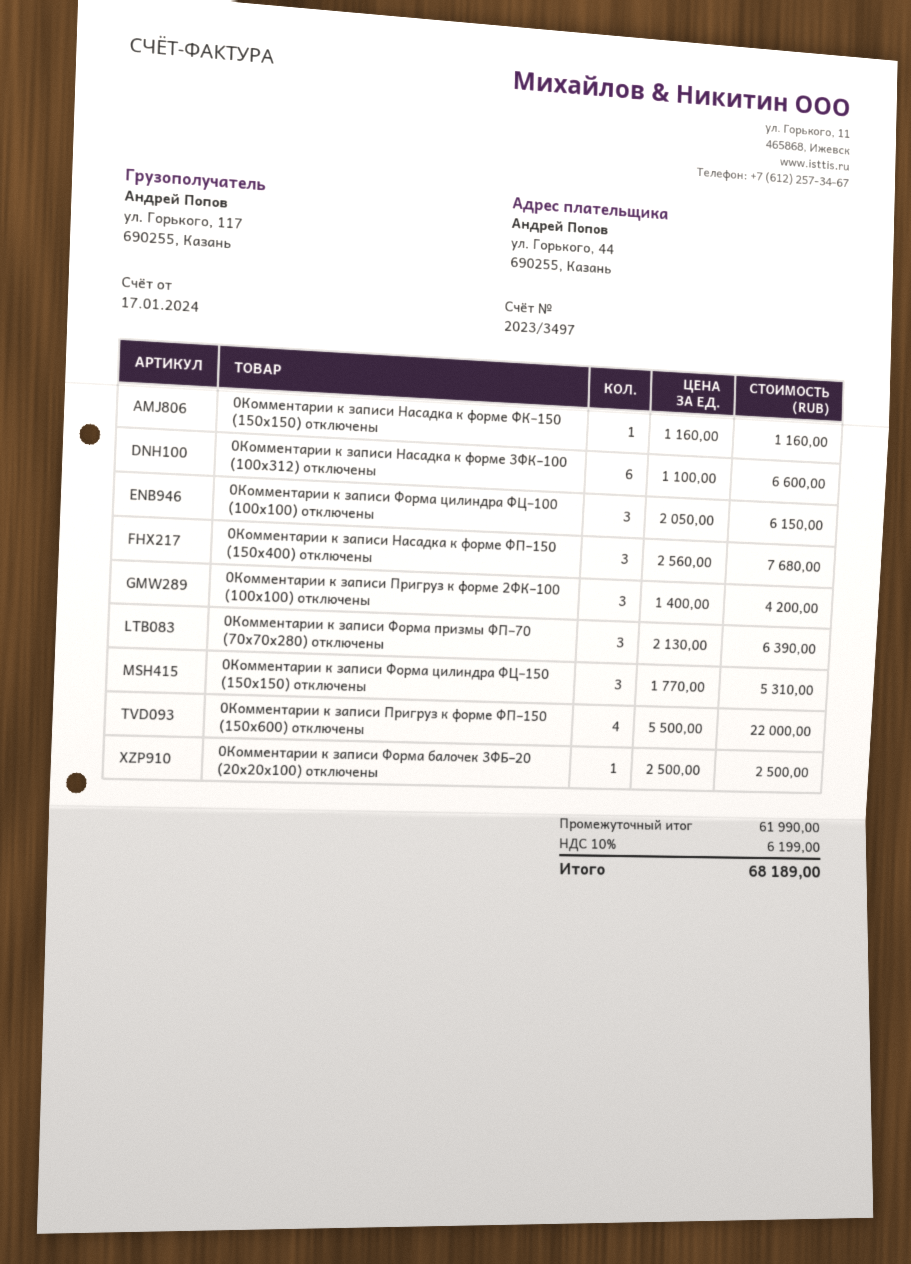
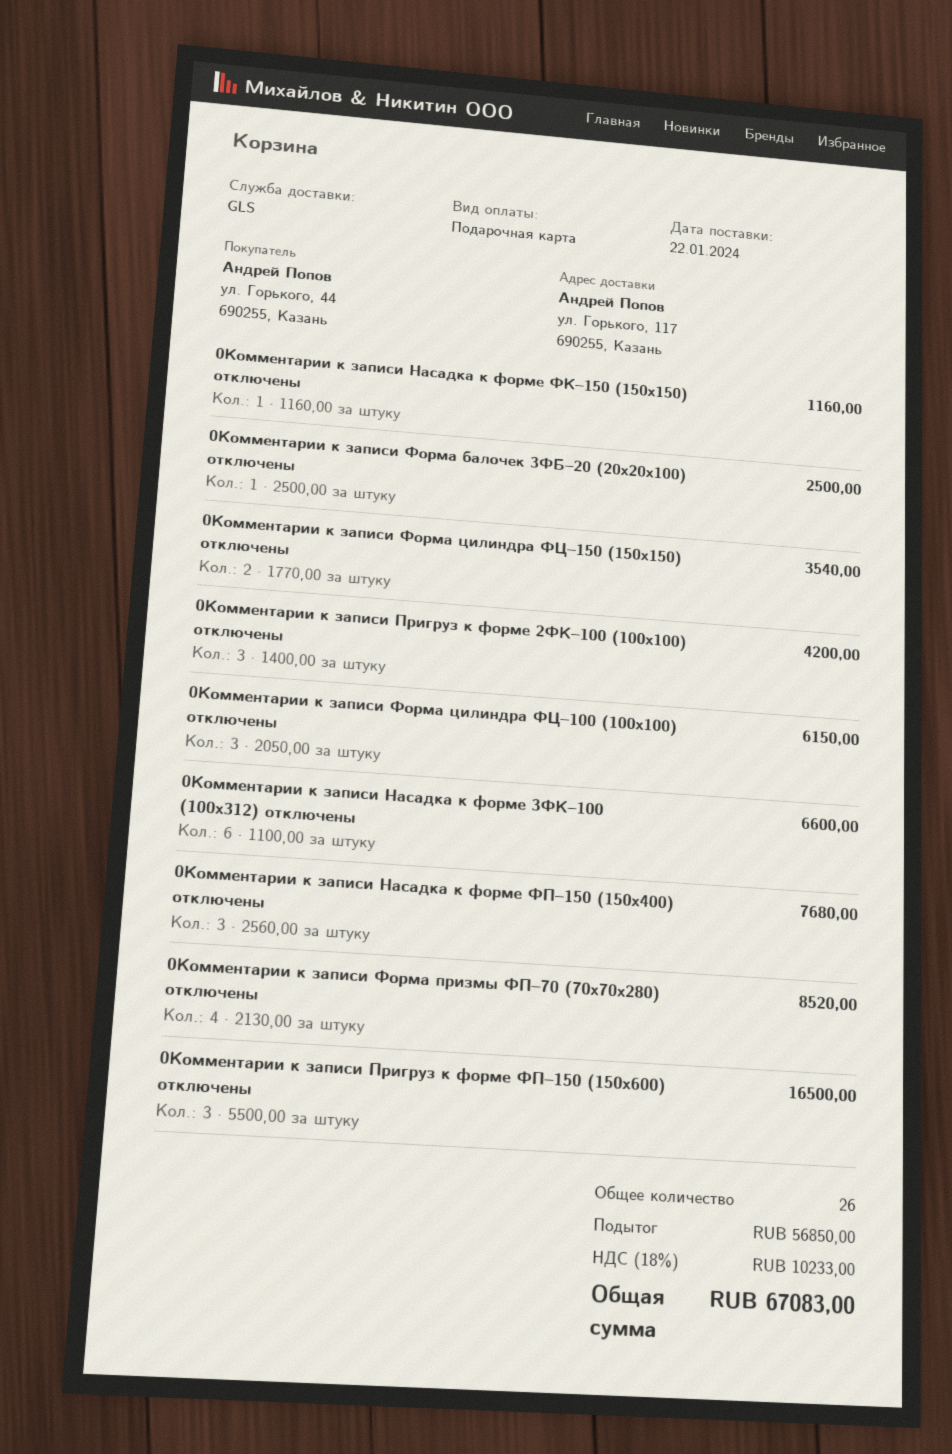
0Комментарии к записи Форма призмы ФП–70 (70х70х280) отключены: 3 x 2130.00 = 6390.00 -> 4 x 2130.00 = 8520.00
0Комментарии к записи Форма цилиндра ФЦ–150 (150х150) отключены: 3 x 1770.00 = 5310.00 -> 2 x 1770.00 = 3540.00
0Комментарии к записи Пригруз к форме ФП–150 (150х600) отключены: 4 x 5500.00 = 22000.00 -> 3 x 5500.00 = 16500.00
subtotal: 61990.00 -> 56850.00
tax: 10% = 6199.00 -> 18% = 10233.00
total: 68189.00 -> 67083.00

